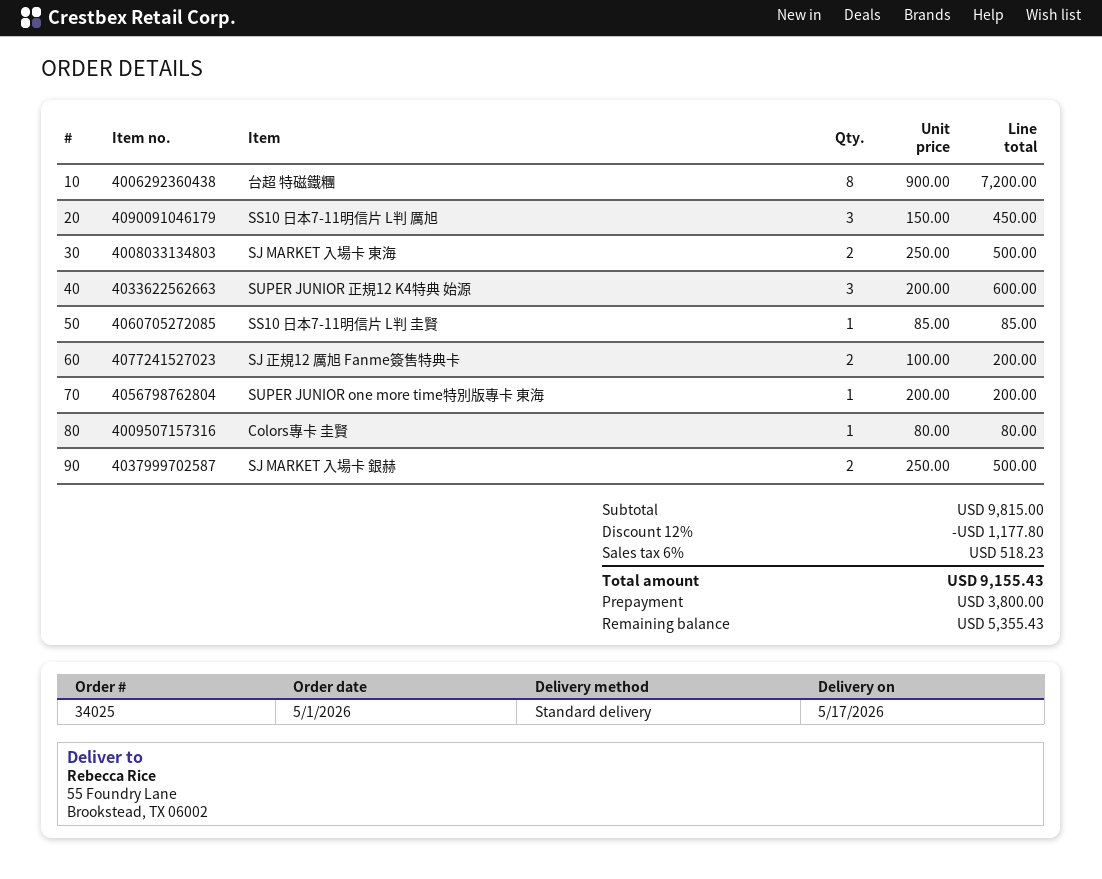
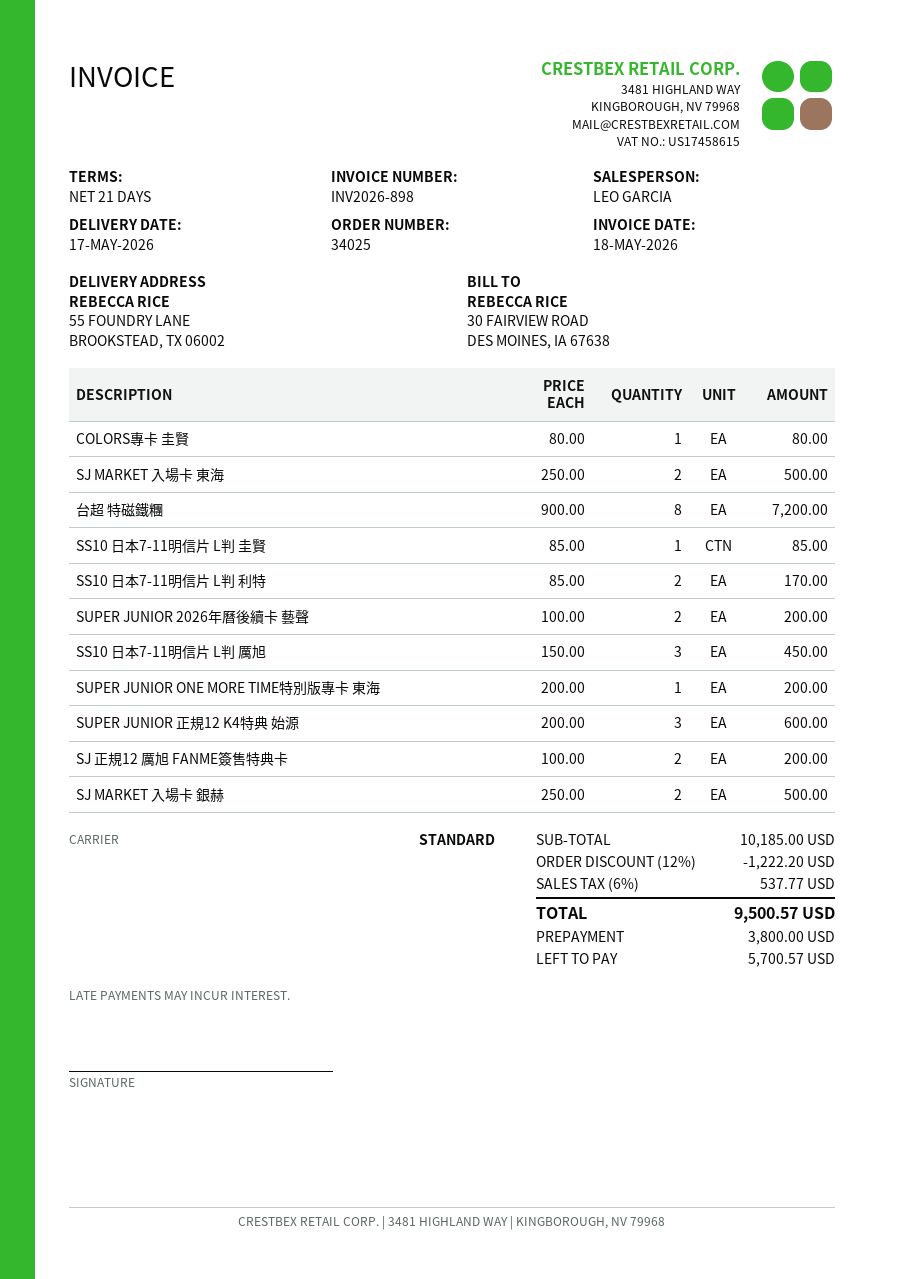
SS10 日本7-11明信片 L判 利特: none -> 2 x 85.00 = 170.00
SUPER JUNIOR 2026年曆後續卡 藝聲: none -> 2 x 100.00 = 200.00
subtotal: 9815.00 -> 10185.00
discount: 12% = 1177.80 -> 12% = 1222.20
tax: 6% = 518.23 -> 6% = 537.77
total: 9155.43 -> 9500.57
balance: 5355.43 -> 5700.57

